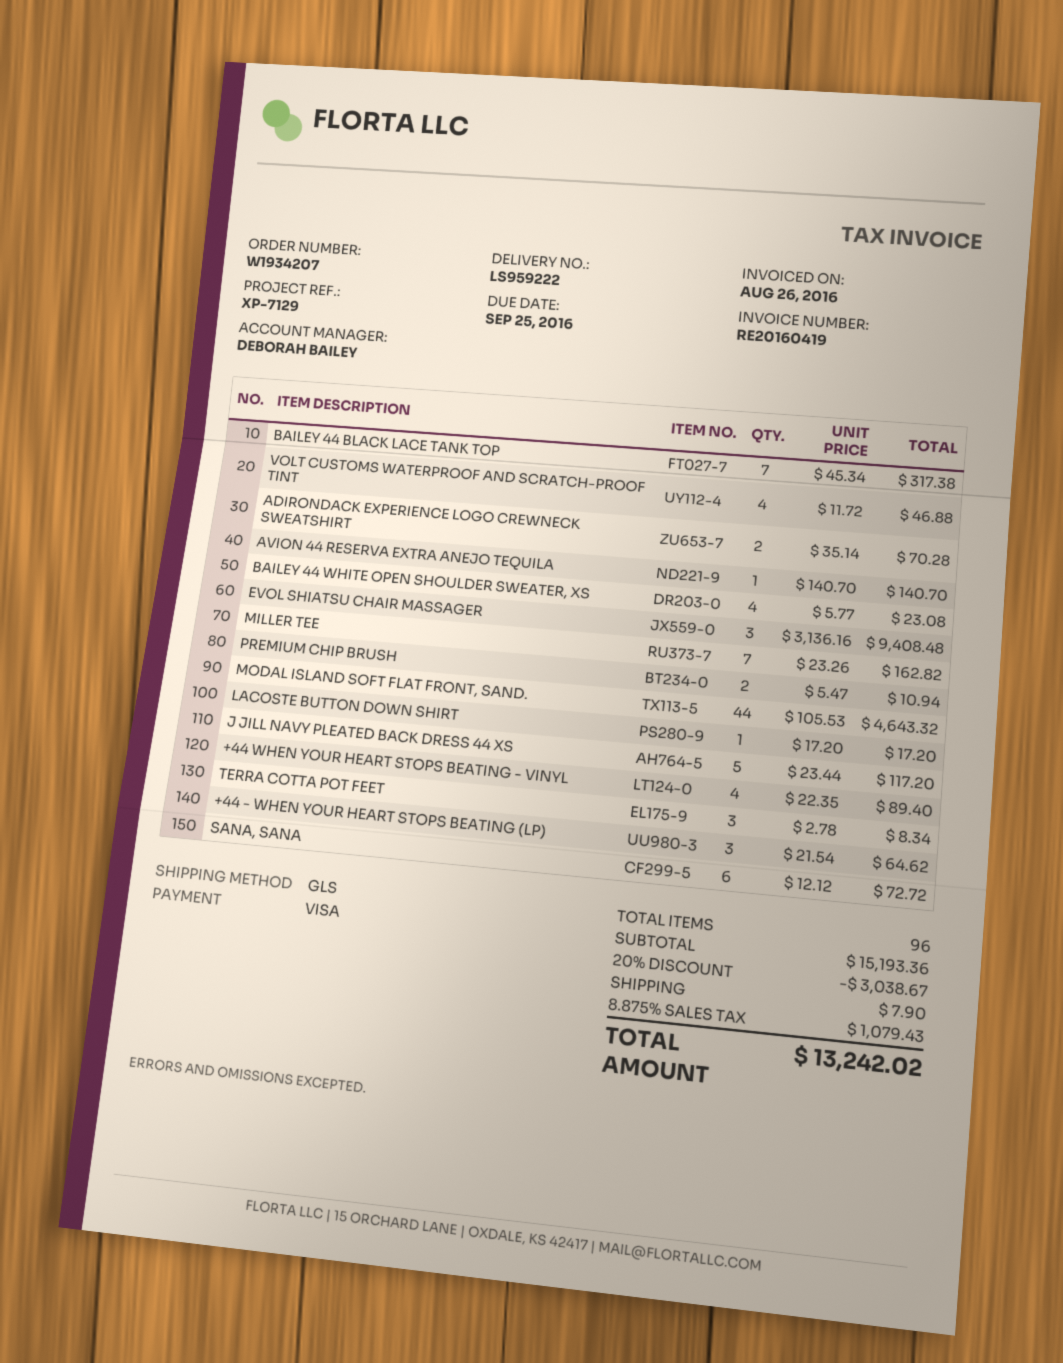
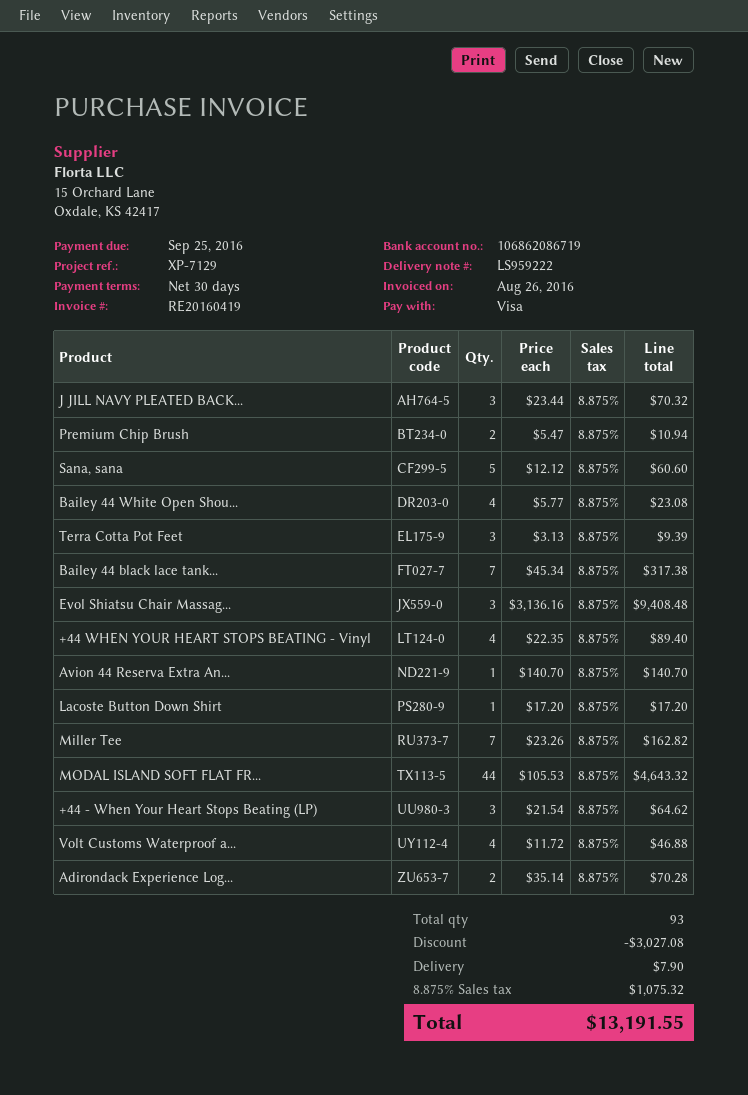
J JILL NAVY PLEATED BACK DRESS 44 XS: 5 x 23.44 = 117.20 -> 3 x 23.44 = 70.32
TERRA COTTA POT FEET: 3 x 2.78 = 8.34 -> 3 x 3.13 = 9.39
SANA, SANA: 6 x 12.12 = 72.72 -> 5 x 12.12 = 60.60
total quantity: 96 -> 93
discount: 3038.67 -> 3027.08
tax: 8.875% = 1079.43 -> 8.875% = 1075.32
total: 13242.02 -> 13191.55

